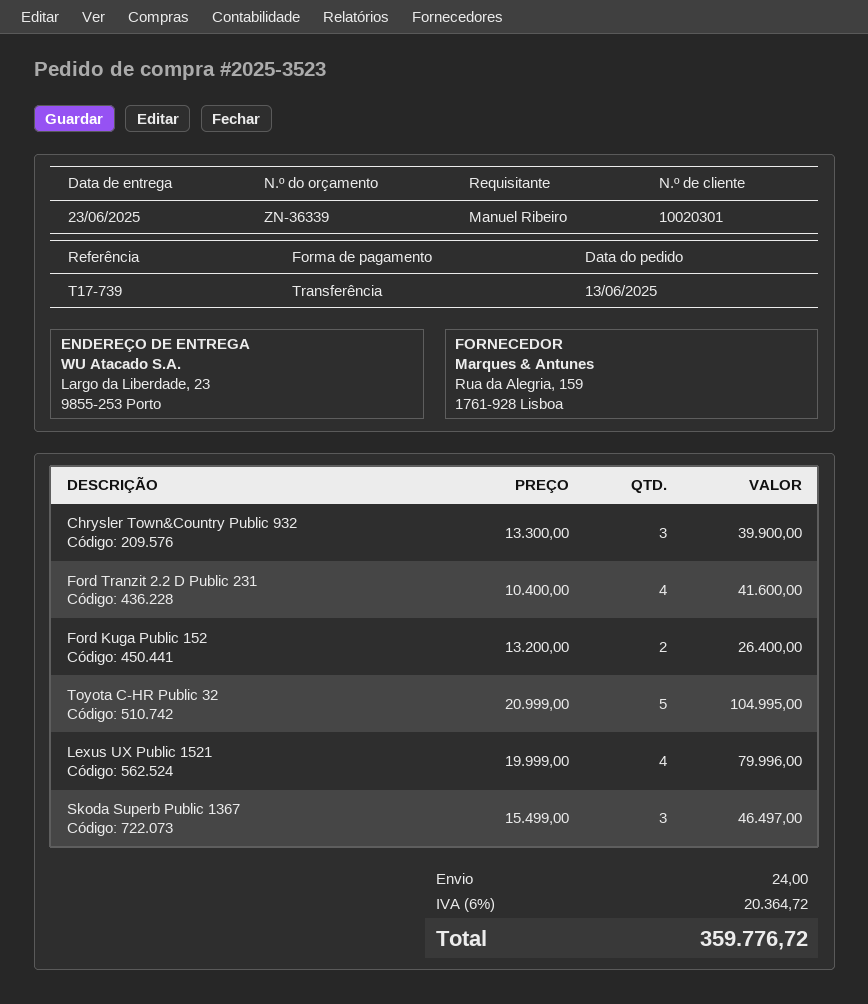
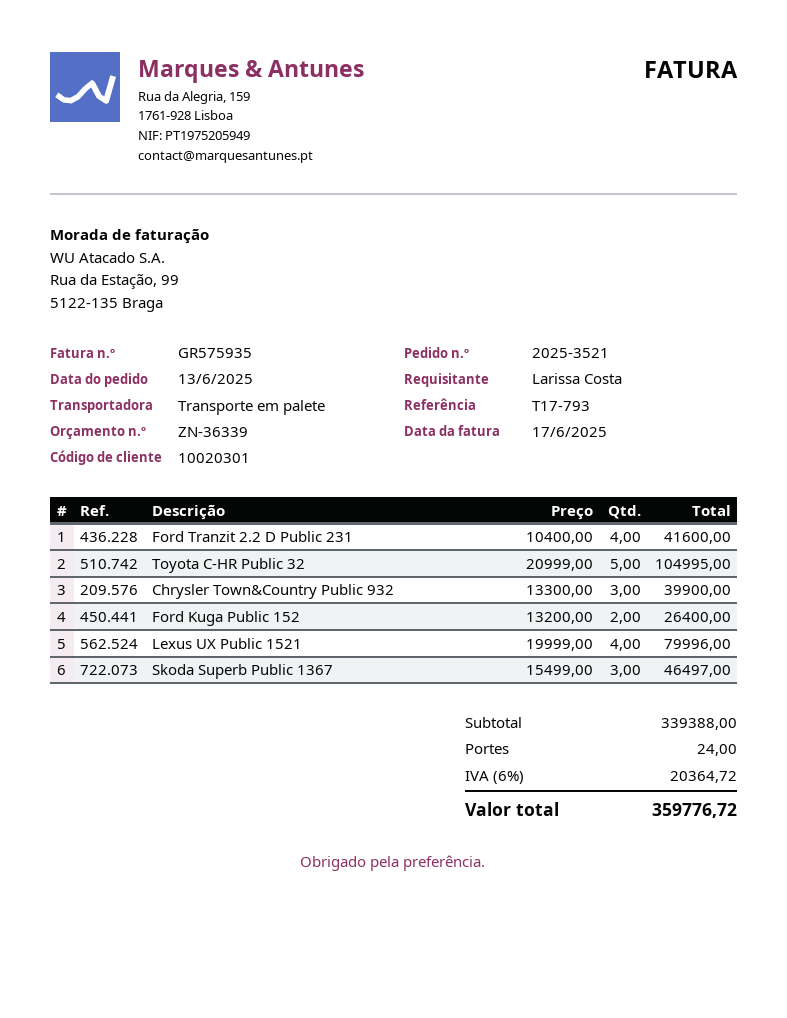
order number: 2025-3523 -> 2025-3521
reference: T17-739 -> T17-793
ordered by: Manuel Ribeiro -> Larissa Costa

